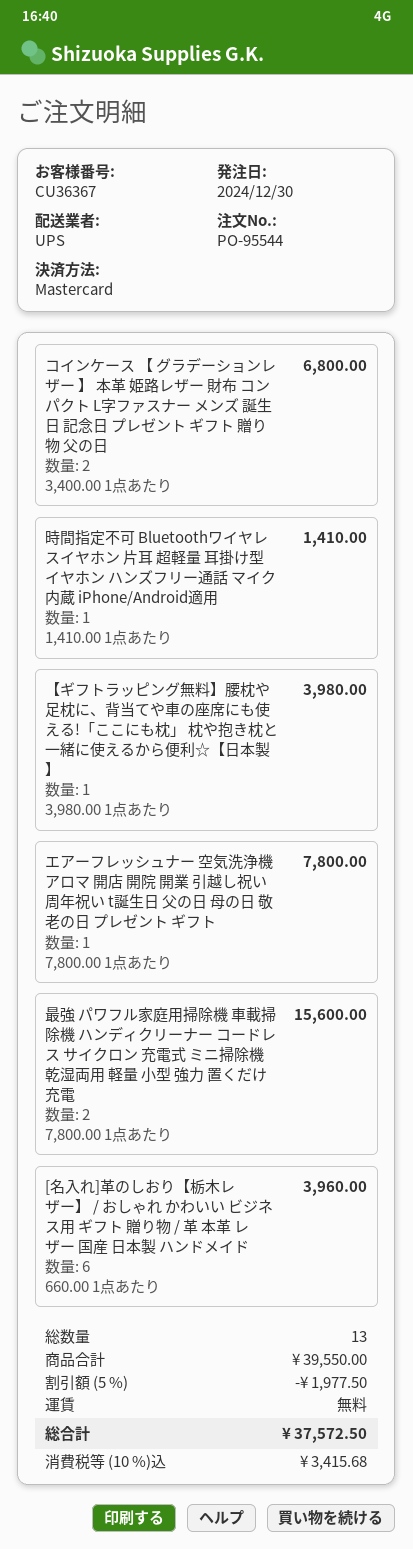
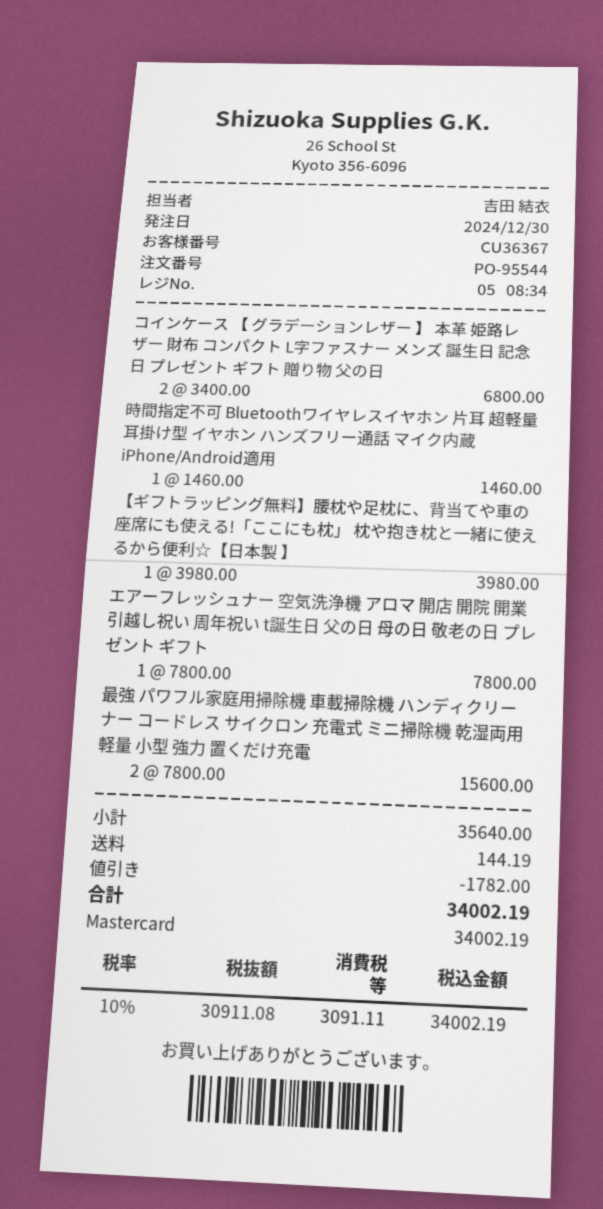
時間指定不可 Bluetoothワイヤレスイヤホン 片耳 超軽量 耳掛け型 イヤホン ハンズフリー通話 マイク内蔵 iPhone/Android適用: 1 x 1410.00 = 1410.00 -> 1 x 1460.00 = 1460.00
[名入れ]革のしおり【栃木レザー】 / おしゃれ かわいい ビジネス用 ギフト 贈り物 / 革 本革 レザー 国産 日本製 ハンドメイド: 6 x 660.00 = 3960.00 -> none
subtotal: 39550.00 -> 35640.00
discount: 1977.50 -> 1782.00
shipping: 0.00 -> 144.19
tax: 10% = 3415.68 -> 10% = 3091.11
total: 37572.50 -> 34002.19

